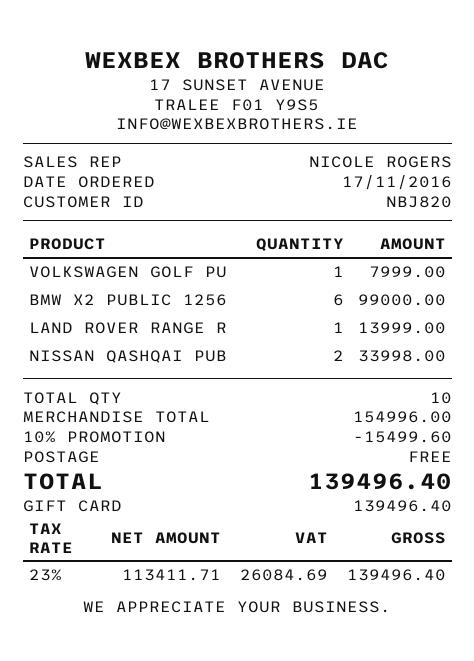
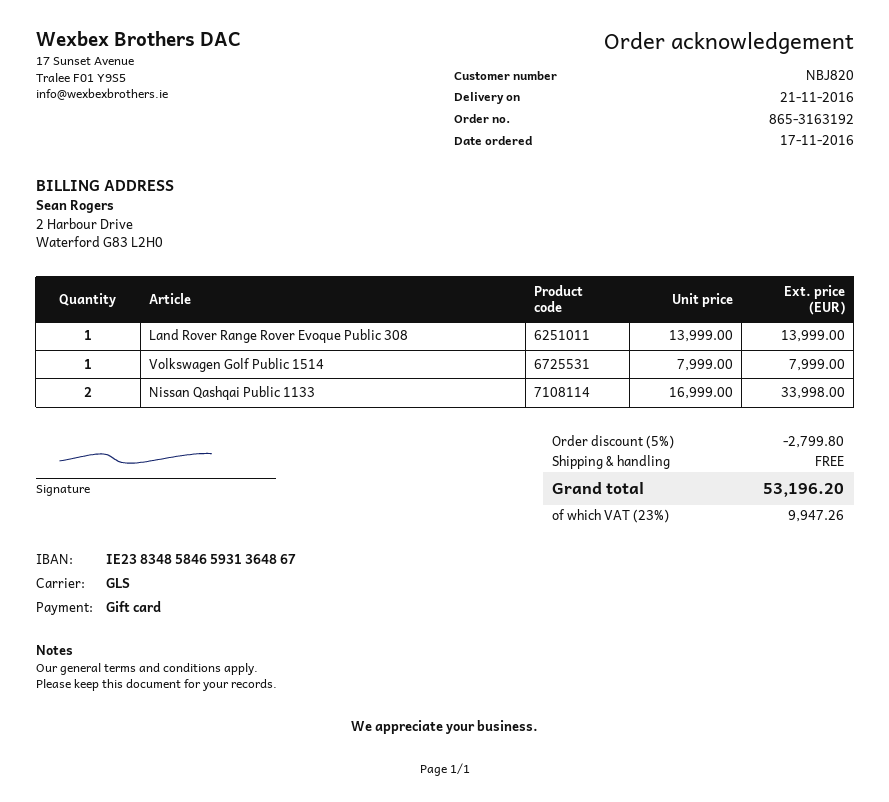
BMW X2 PUBLIC 1256: 6 for 99000.00 -> none
discount: 10% = 15499.60 -> 5% = 2799.80
tax: 23% = 26084.69 -> 23% = 9947.26
total: 139496.40 -> 53196.20

